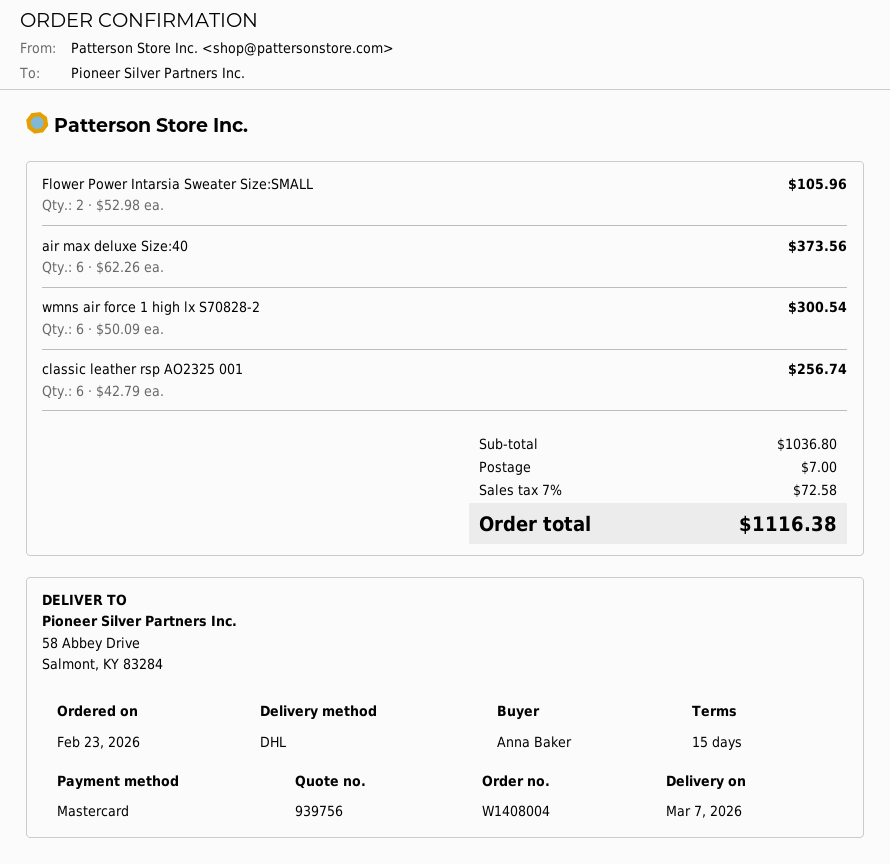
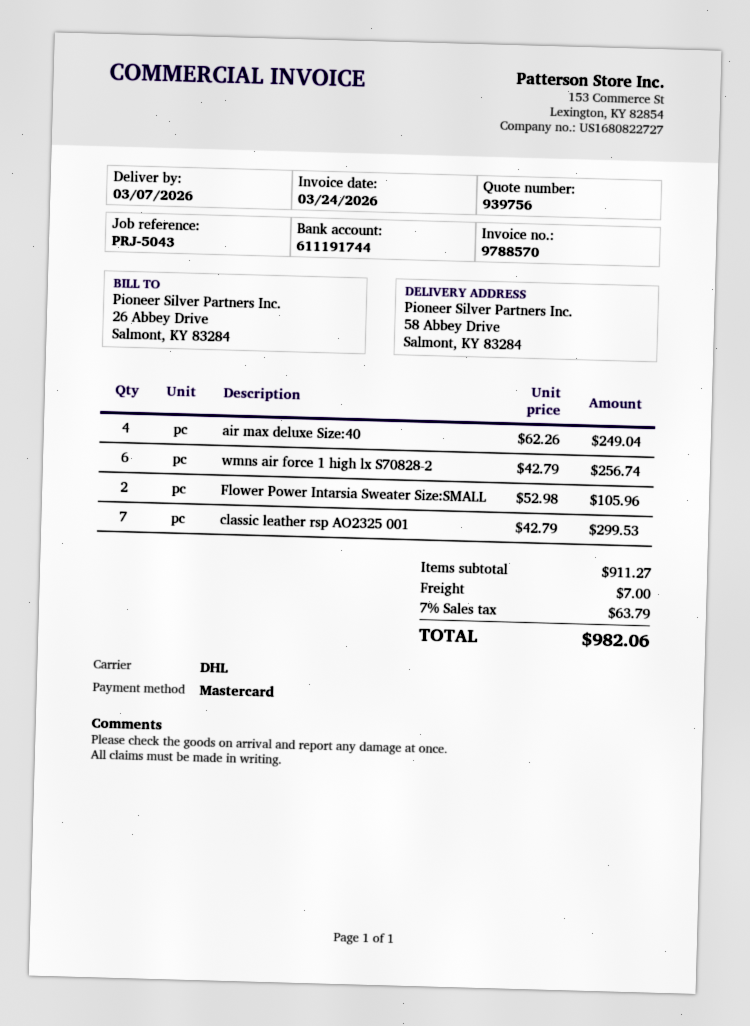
air max deluxe Size:40: 6 x 62.26 = 373.56 -> 4 x 62.26 = 249.04
wmns air force 1 high lx S70828-2: 6 x 50.09 = 300.54 -> 6 x 42.79 = 256.74
classic leather rsp AO2325 001: 6 x 42.79 = 256.74 -> 7 x 42.79 = 299.53
subtotal: 1036.80 -> 911.27
tax: 7% = 72.58 -> 7% = 63.79
total: 1116.38 -> 982.06

